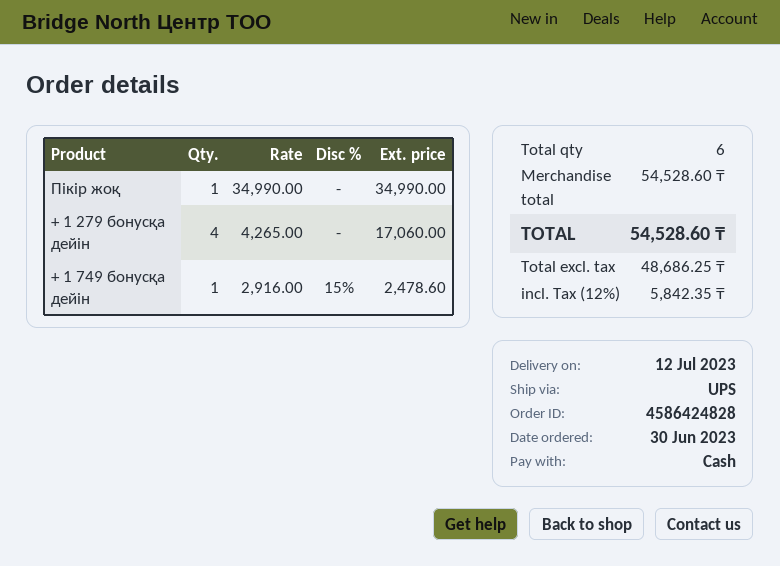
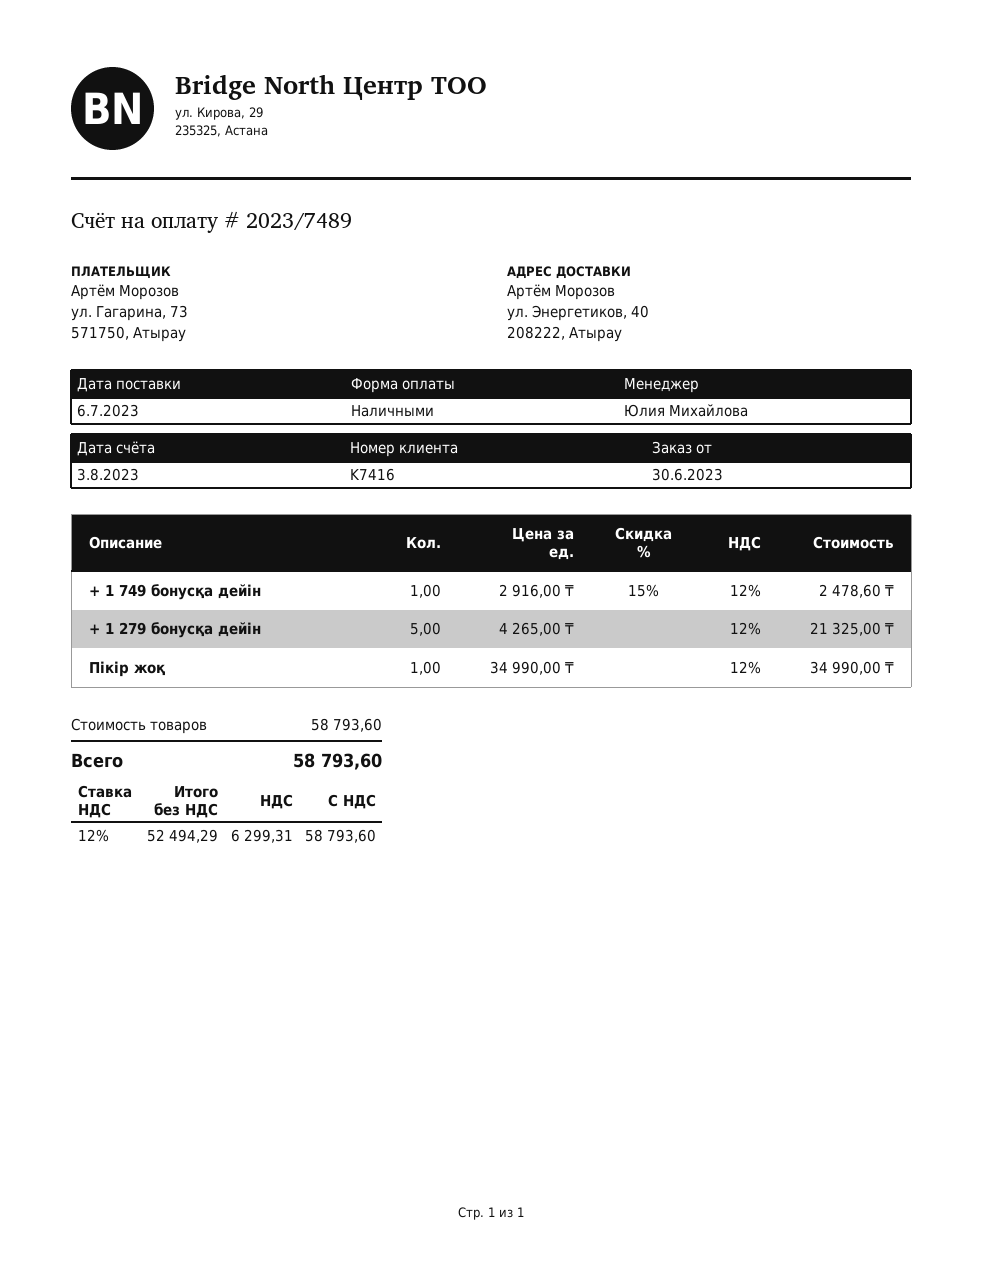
delivery date: 2023-07-12 -> 2023-07-06
+ 1 279 бонусқа дейін: 4 x 4265.00 = 17060.00 -> 5 x 4265.00 = 21325.00
subtotal: 54528.60 -> 58793.60
net: 48686.25 -> 52494.29
tax: 12% = 5842.35 -> 12% = 6299.31
total: 54528.60 -> 58793.60

